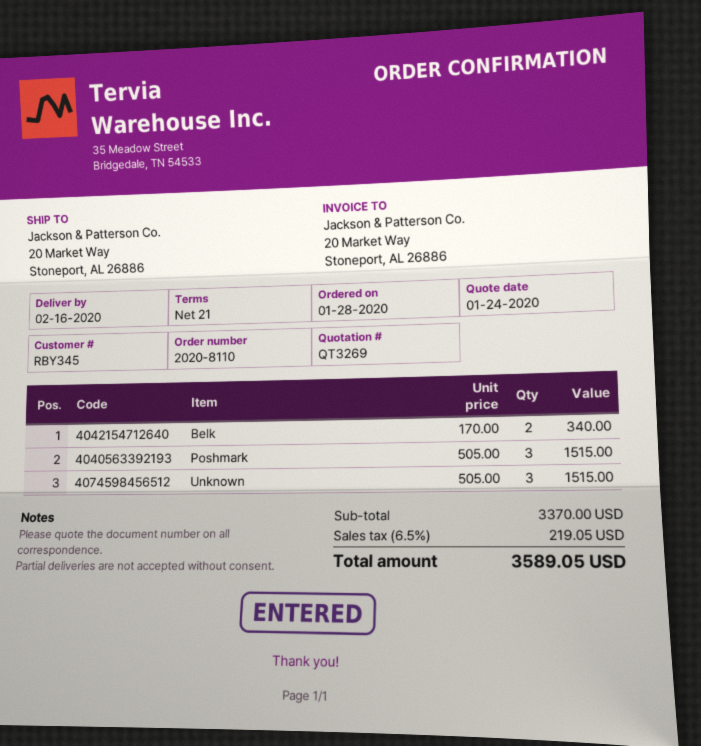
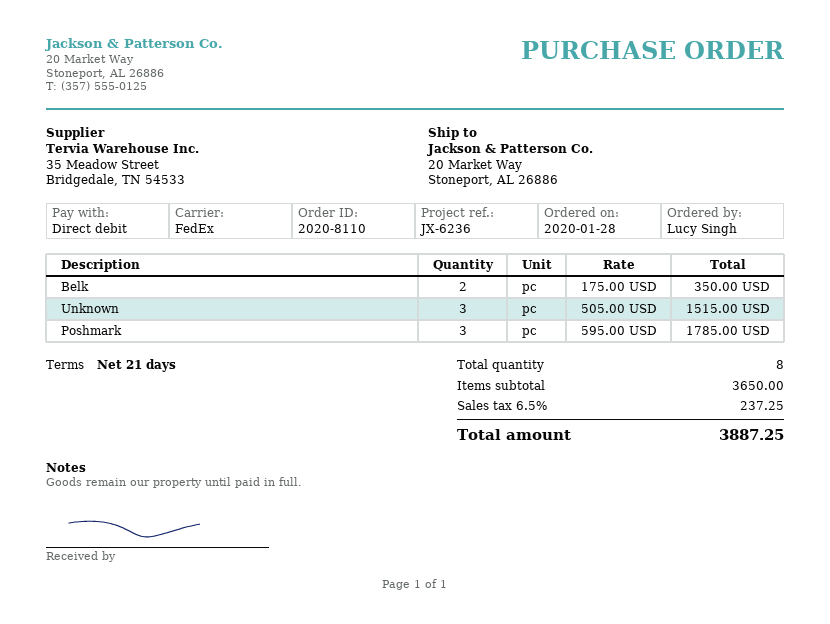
Belk: 2 x 170.00 = 340.00 -> 2 x 175.00 = 350.00
Poshmark: 3 x 505.00 = 1515.00 -> 3 x 595.00 = 1785.00
subtotal: 3370.00 -> 3650.00
tax: 6.5% = 219.05 -> 6.5% = 237.25
total: 3589.05 -> 3887.25

